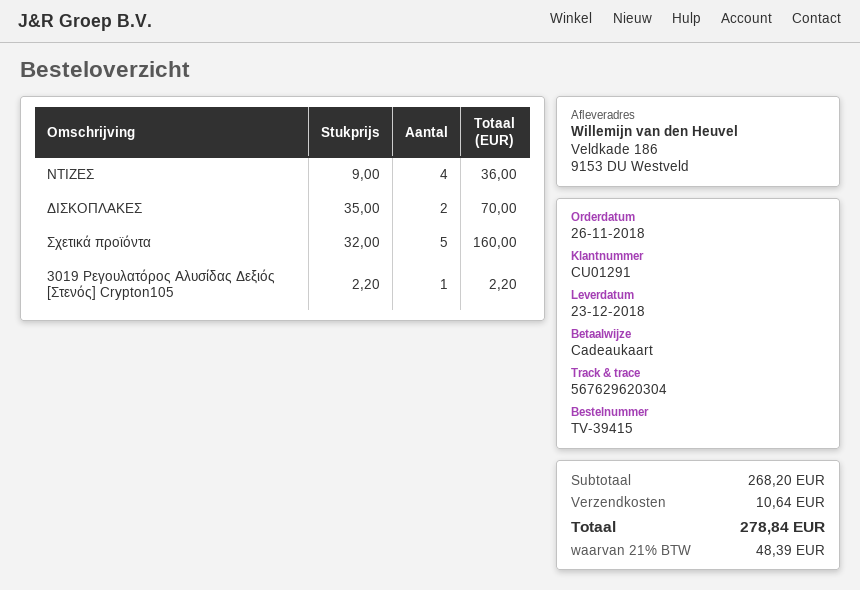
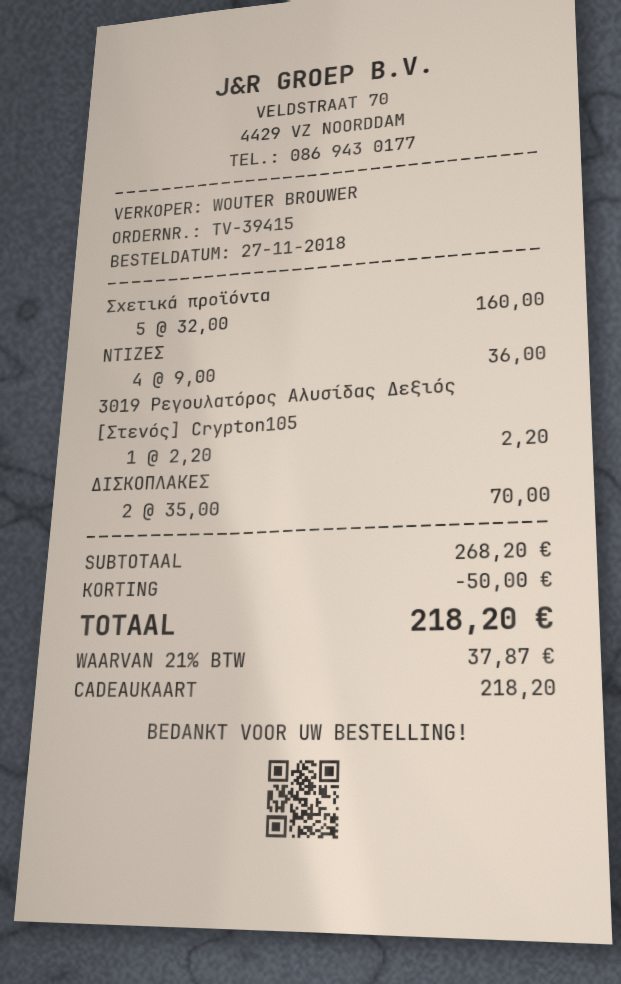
order date: 2018-11-26 -> 2018-11-27
discount: none -> 50.00
shipping: 10.64 -> none
tax: 21% = 48.39 -> 21% = 37.87
total: 278.84 -> 218.20

